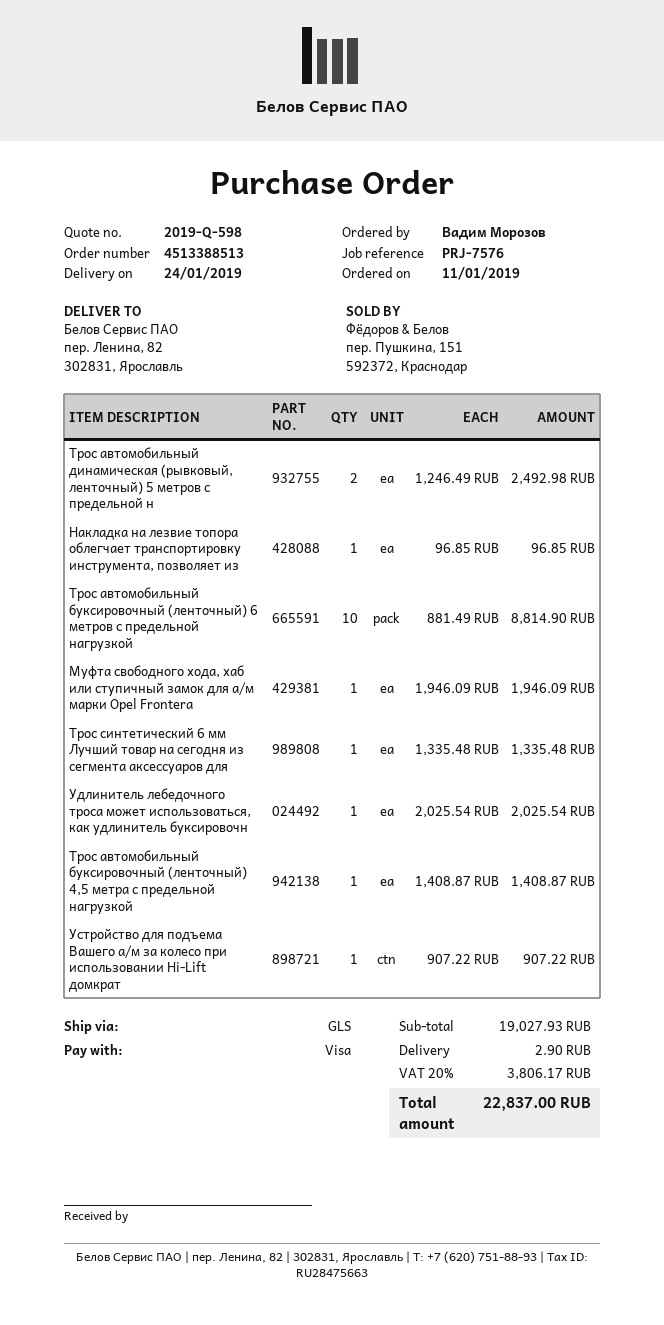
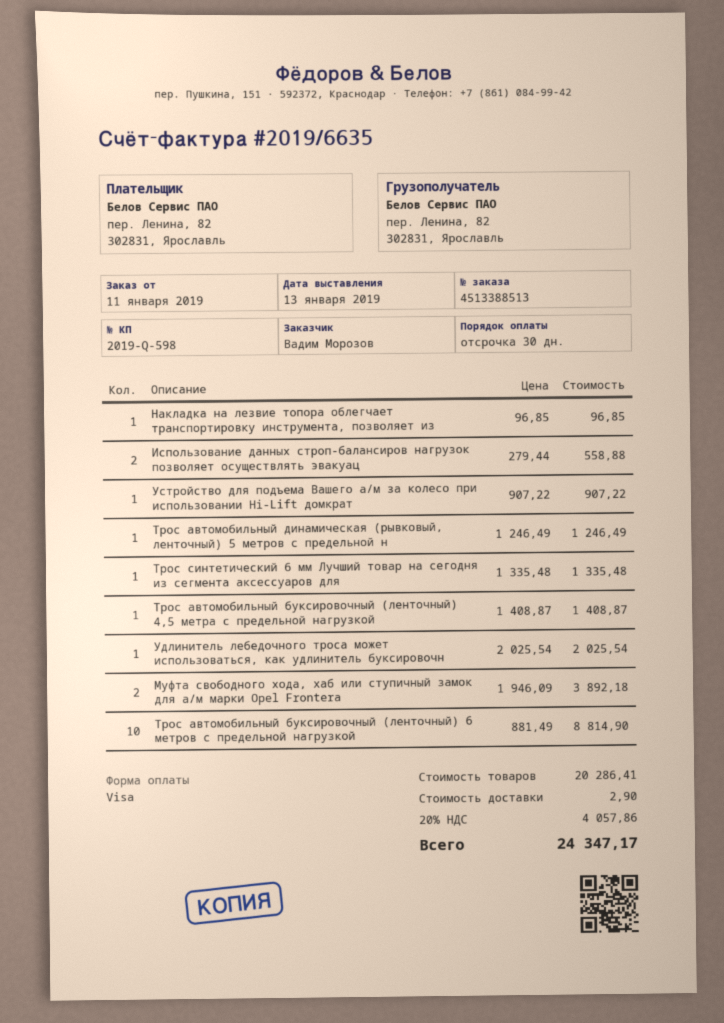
Трос автомобильный динамическая (рывковый, ленточный) 5 метров с предельной н: 2 x 1246.49 = 2492.98 -> 1 x 1246.49 = 1246.49
Муфта свободного хода, хаб или ступичный замок для а/м марки Opel Frontera: 1 x 1946.09 = 1946.09 -> 2 x 1946.09 = 3892.18
Использование данных строп-балансиров нагрузок позволяет осуществлять эвакуац: none -> 2 x 279.44 = 558.88
subtotal: 19027.93 -> 20286.41
tax: 20% = 3806.17 -> 20% = 4057.86
total: 22837.00 -> 24347.17

